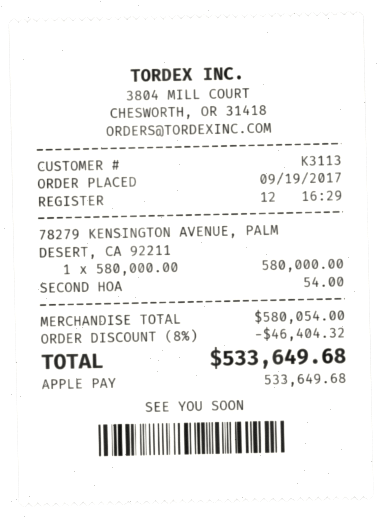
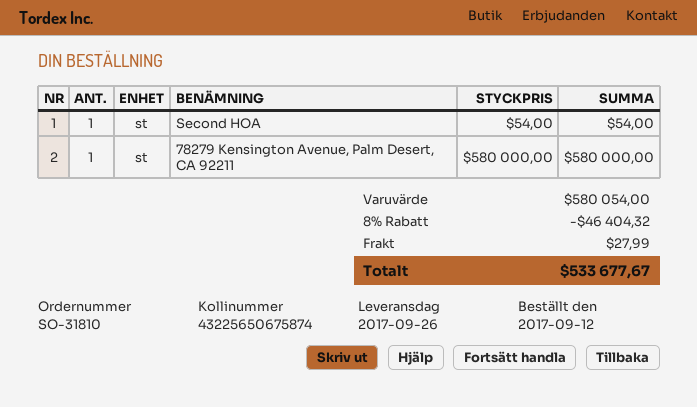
order date: 2017-09-19 -> 2017-09-12
shipping: none -> 27.99
total: 533649.68 -> 533677.67

